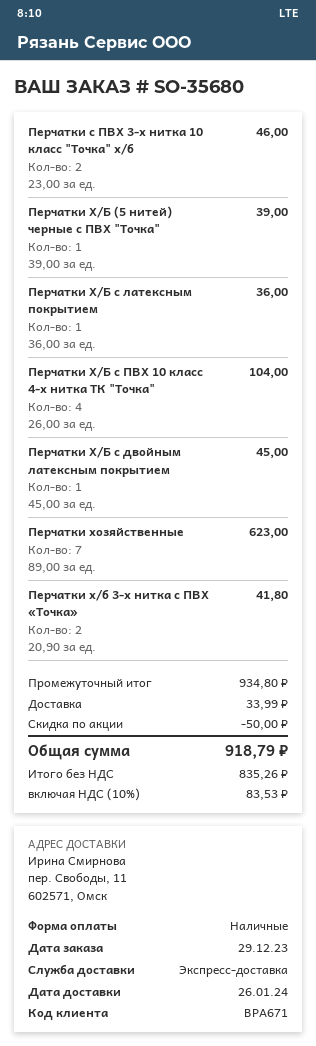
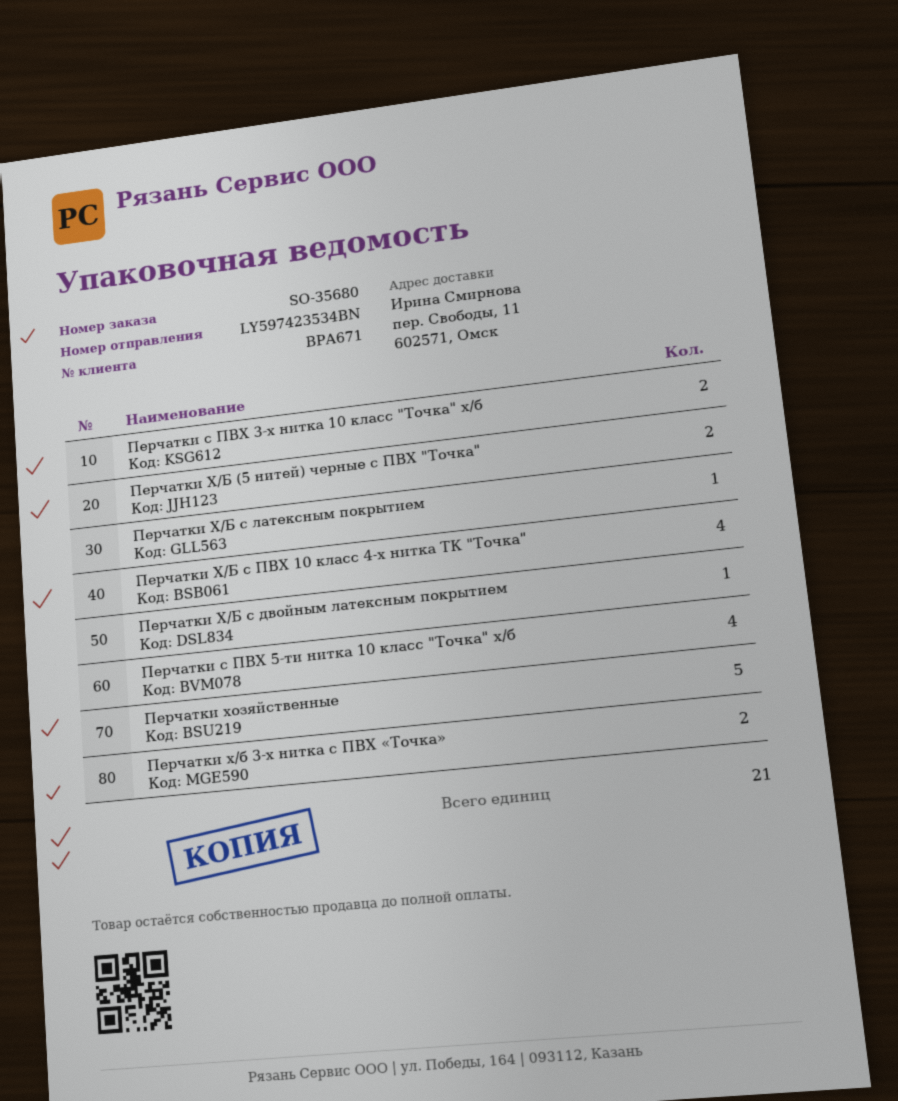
Перчатки Х/Б (5 нитей) черные с ПВХ "Точка": 1 -> 2
Перчатки хозяйственные: 7 -> 5
Перчатки с ПВХ 5-ти нитка 10 класс "Точка" х/б: none -> 4

